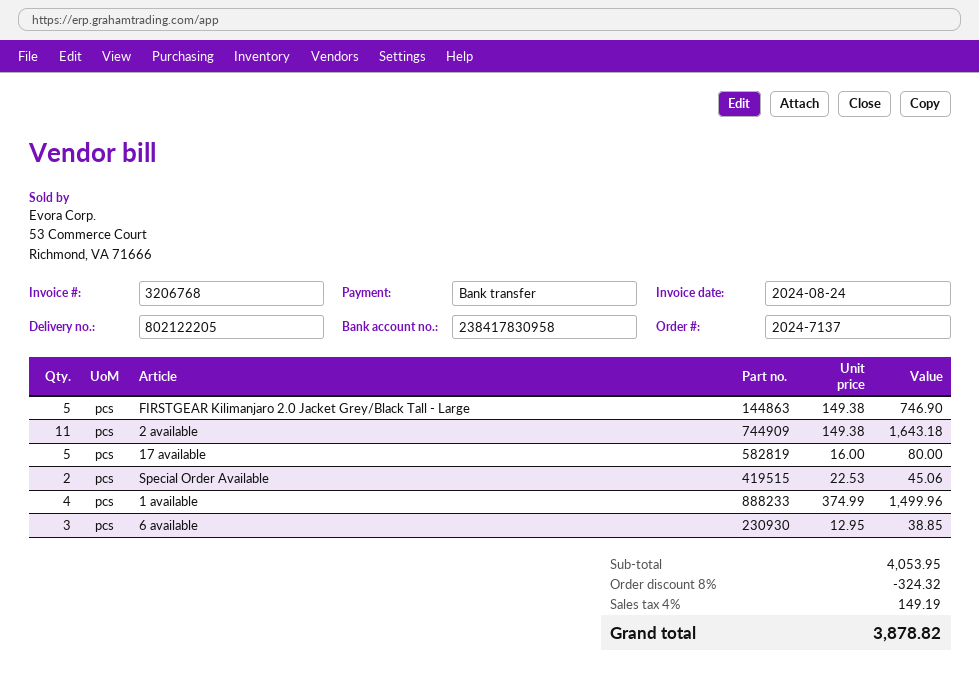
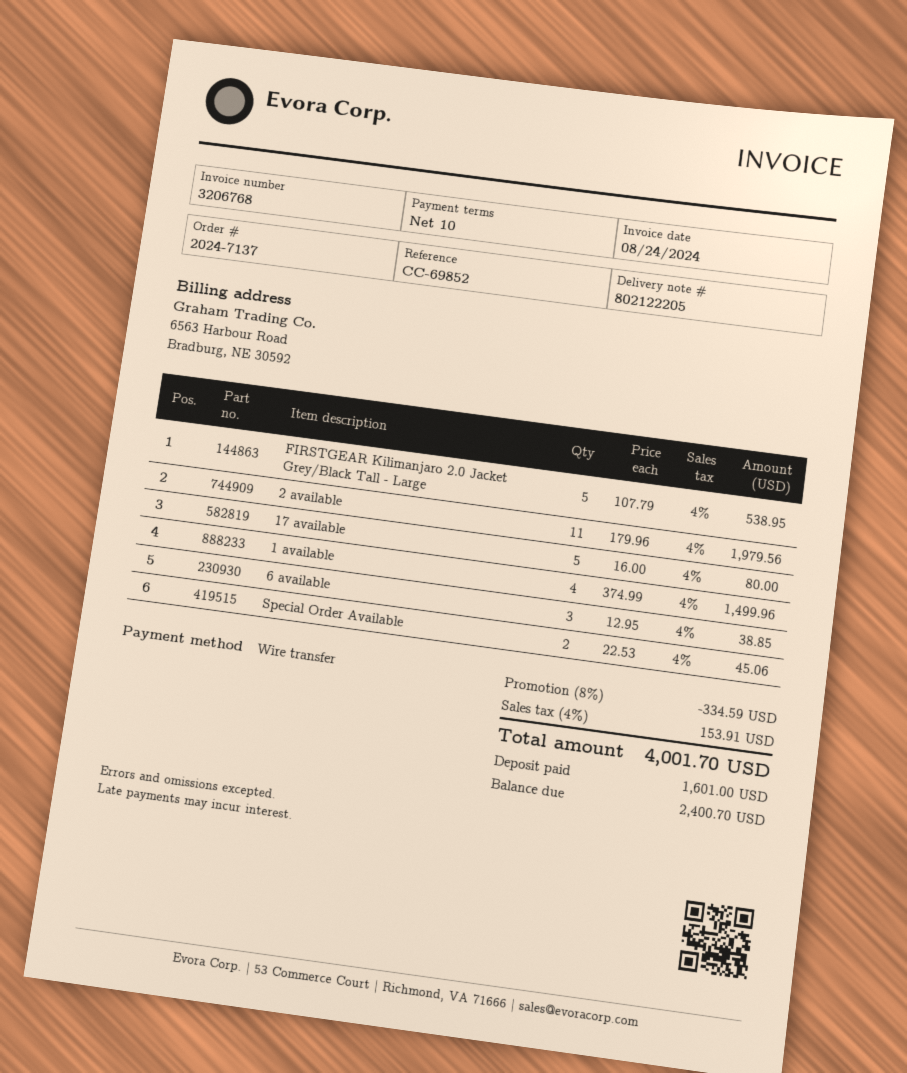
FIRSTGEAR Kilimanjaro 2.0 Jacket Grey/Black Tall - Large: 5 x 149.38 = 746.90 -> 5 x 107.79 = 538.95
2 available: 11 x 149.38 = 1643.18 -> 11 x 179.96 = 1979.56
discount: 8% = 324.32 -> 8% = 334.59
tax: 4% = 149.19 -> 4% = 153.91
total: 3878.82 -> 4001.70

